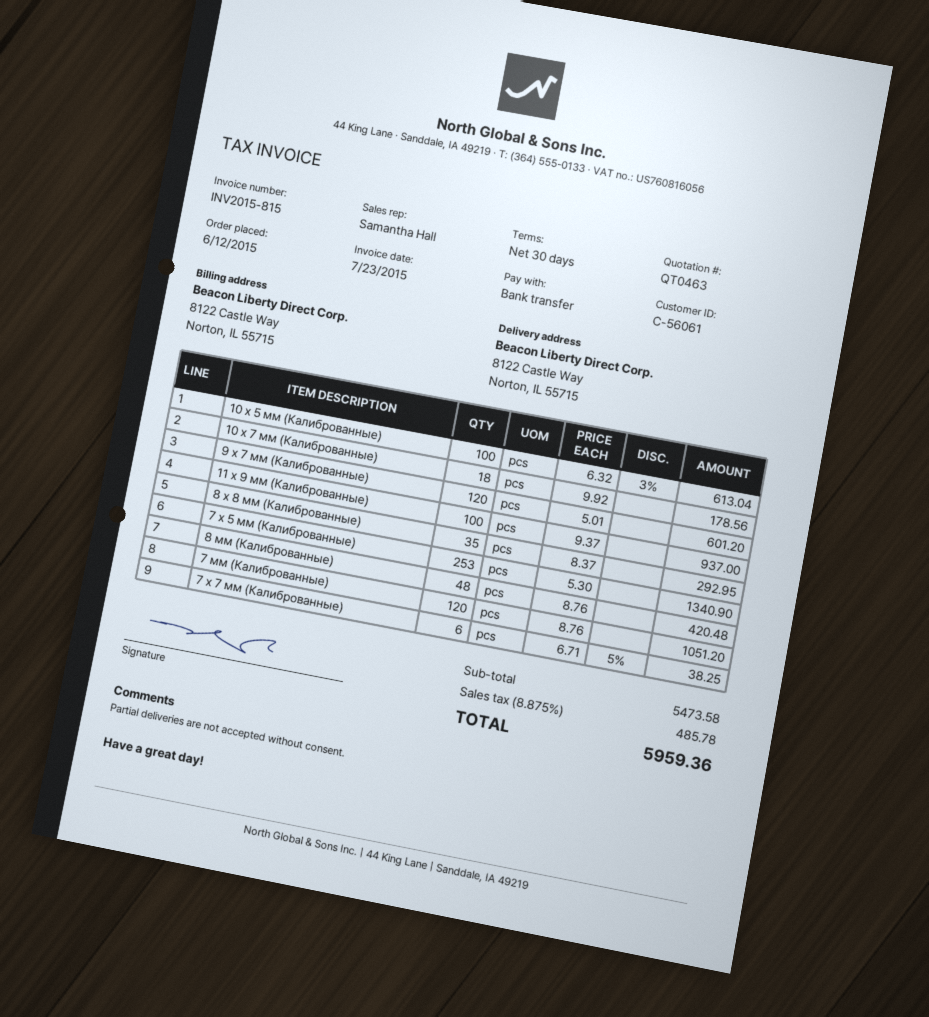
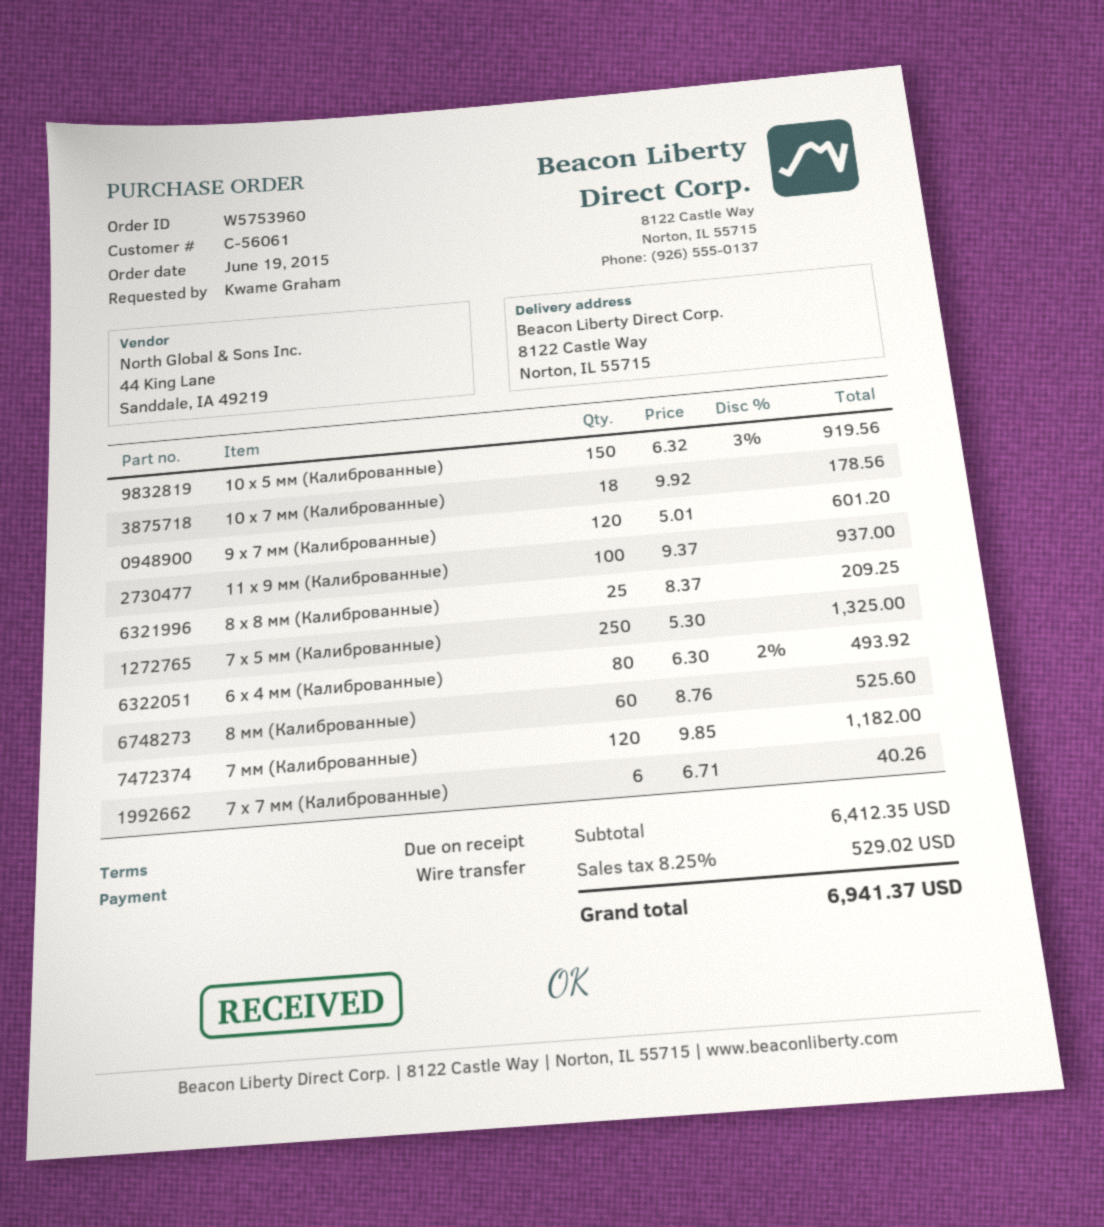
order date: 2015-06-12 -> 2015-06-19
payment terms: 30 days -> on receipt
10 x 5 мм (Калиброванные): 100 x 6.32 - 3% = 613.04 -> 150 x 6.32 - 3% = 919.56
8 x 8 мм (Калиброванные): 35 x 8.37 = 292.95 -> 25 x 8.37 = 209.25
7 x 5 мм (Калиброванные): 253 x 5.30 = 1340.90 -> 250 x 5.30 = 1325.00
8 мм (Калиброванные): 48 x 8.76 = 420.48 -> 60 x 8.76 = 525.60
7 мм (Калиброванные): 120 x 8.76 = 1051.20 -> 120 x 9.85 = 1182.00
7 x 7 мм (Калиброванные): 6 x 6.71 - 5% = 38.25 -> 6 x 6.71 = 40.26
6 x 4 мм (Калиброванные): none -> 80 x 6.30 - 2% = 493.92
subtotal: 5473.58 -> 6412.35
tax: 8.875% = 485.78 -> 8.25% = 529.02
total: 5959.36 -> 6941.37

